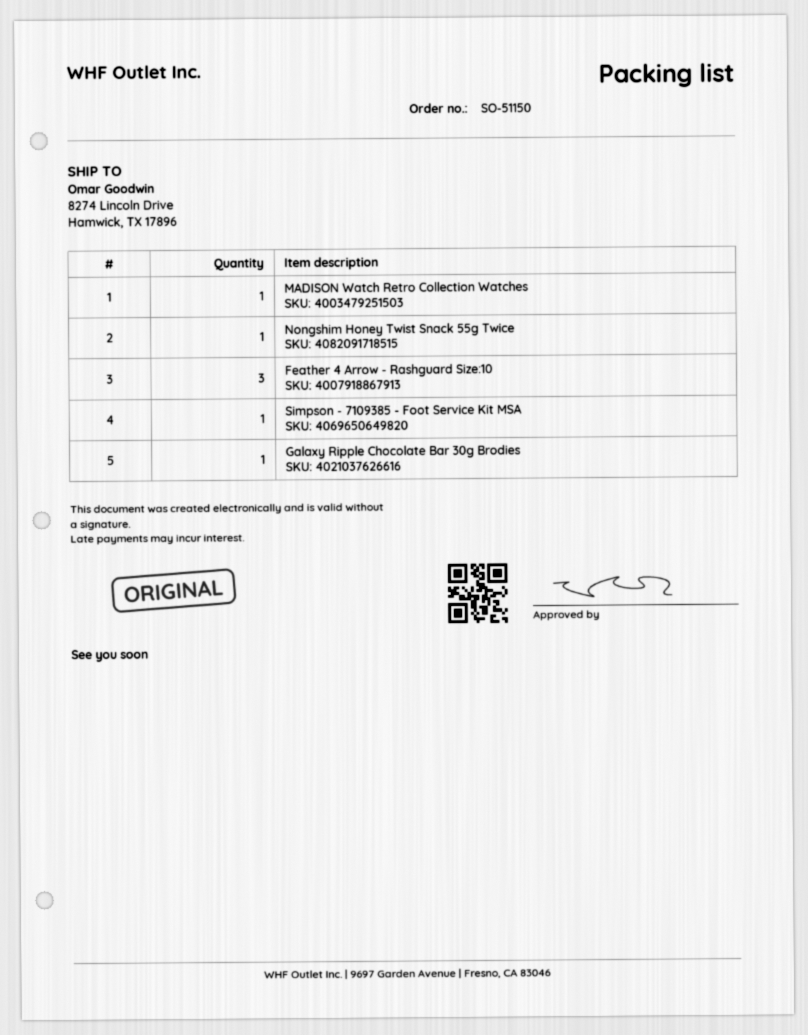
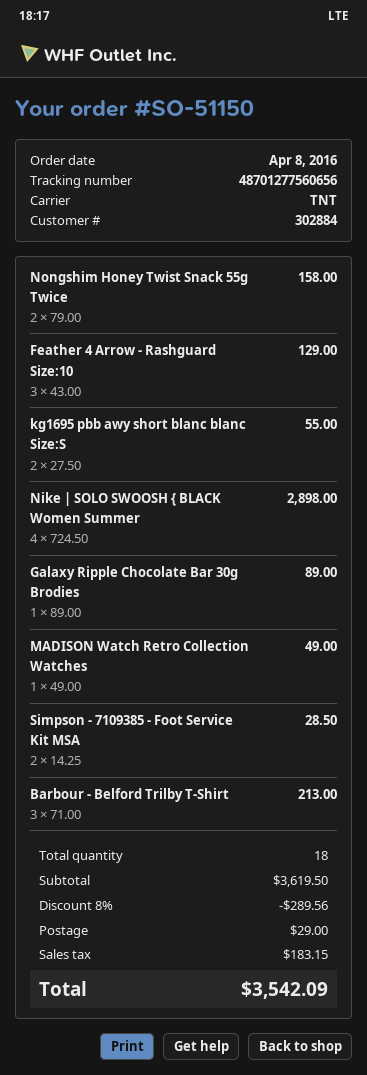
Nongshim Honey Twist Snack 55g Twice: 1 -> 2
Simpson - 7109385 - Foot Service Kit MSA: 1 -> 2
kg1695 pbb awy short blanc blanc Size:S: none -> 2
Nike | SOLO SWOOSH { BLACK Women Summer: none -> 4
Barbour - Belford Trilby T-Shirt: none -> 3

